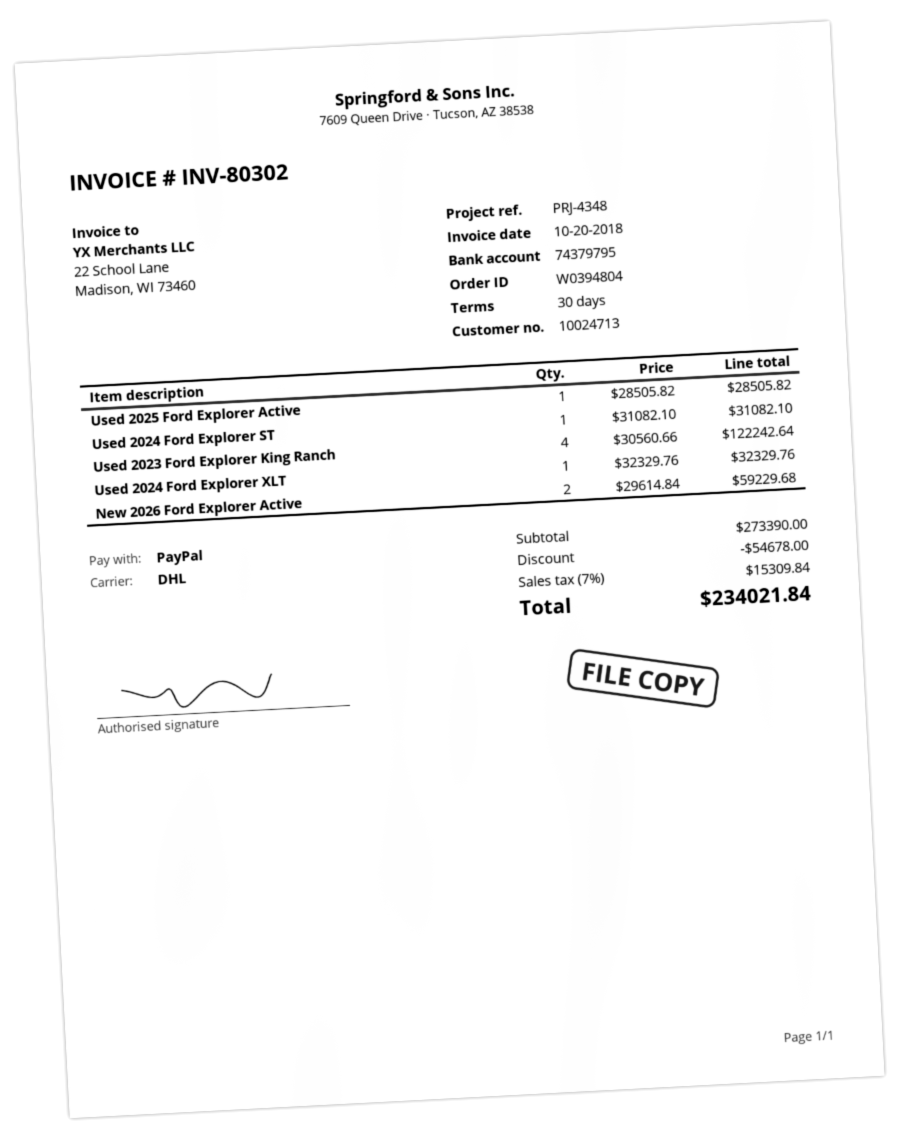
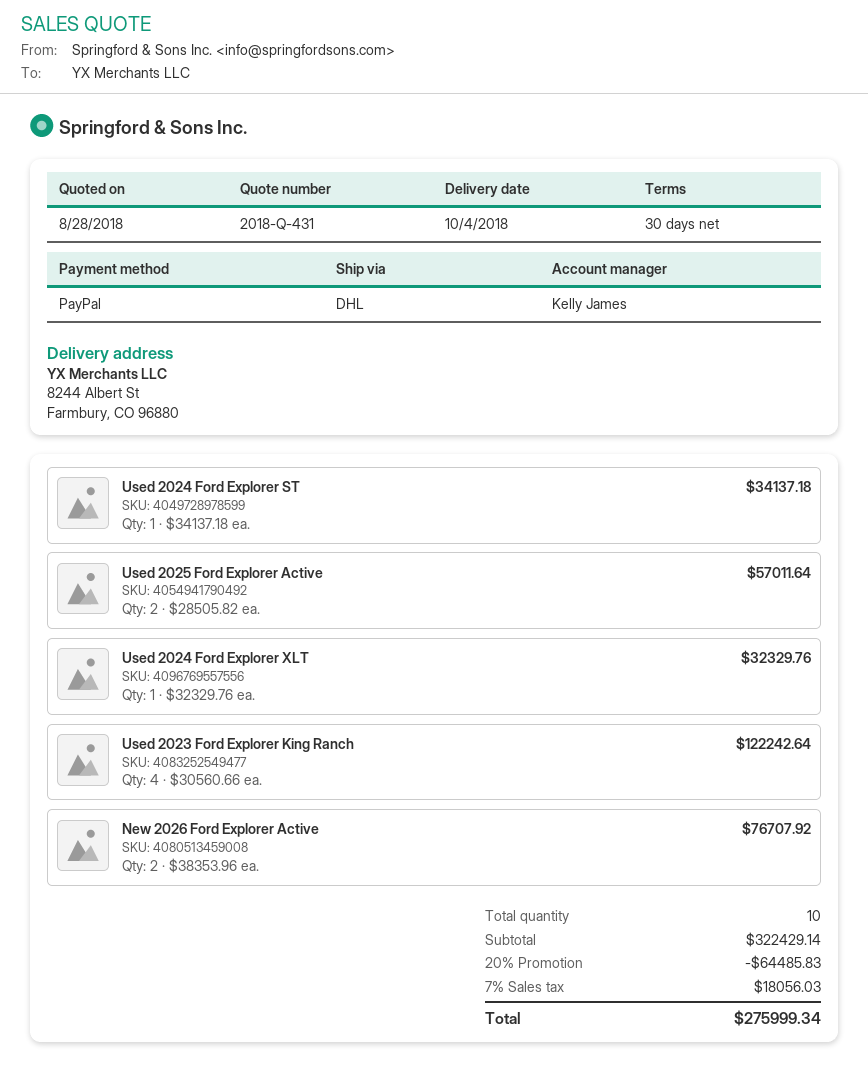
Used 2025 Ford Explorer Active: 1 x 28505.82 = 28505.82 -> 2 x 28505.82 = 57011.64
Used 2024 Ford Explorer ST: 1 x 31082.10 = 31082.10 -> 1 x 34137.18 = 34137.18
New 2026 Ford Explorer Active: 2 x 29614.84 = 59229.68 -> 2 x 38353.96 = 76707.92
subtotal: 273390.00 -> 322429.14
discount: 54678.00 -> 64485.83
tax: 7% = 15309.84 -> 7% = 18056.03
total: 234021.84 -> 275999.34

